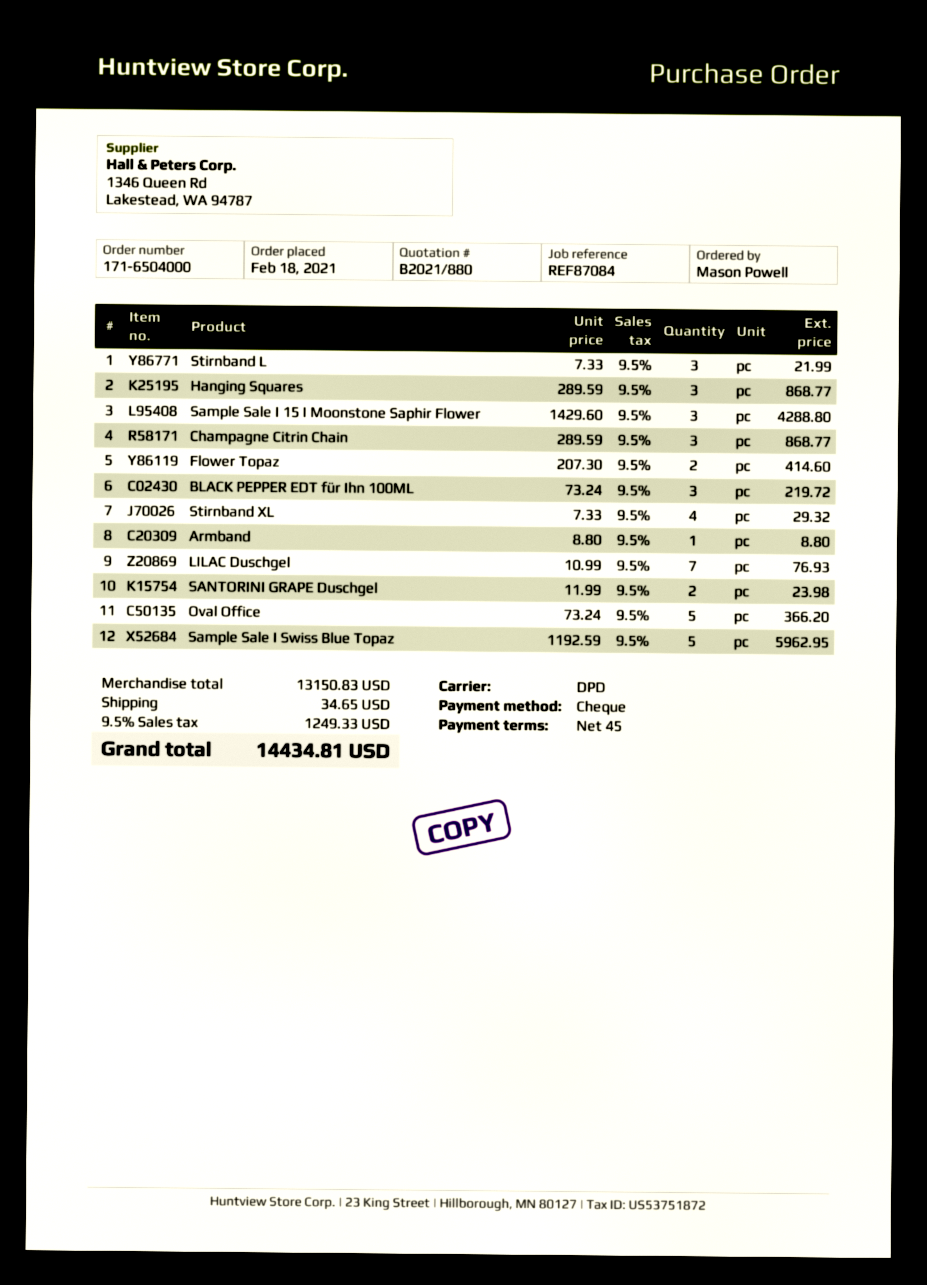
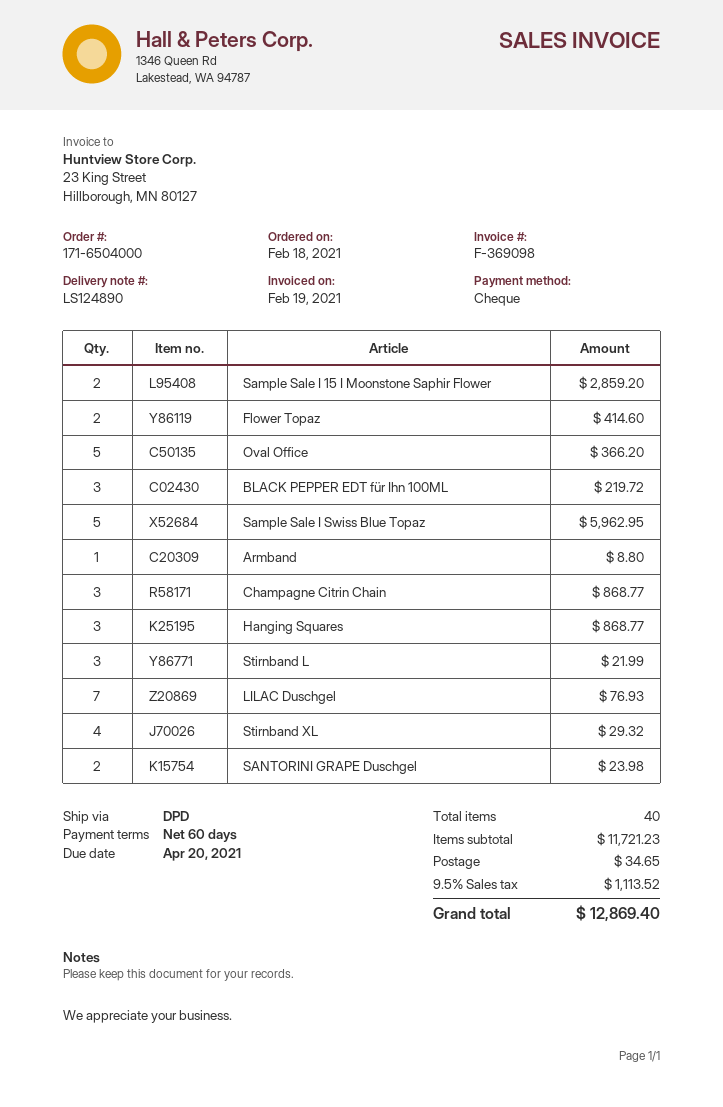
payment terms: 45 days -> 60 days
Sample Sale I 15 I Moonstone Saphir Flower: 3 for 4288.80 -> 2 for 2859.20
subtotal: 13150.83 -> 11721.23
tax: 9.5% = 1249.33 -> 9.5% = 1113.52
total: 14434.81 -> 12869.40

